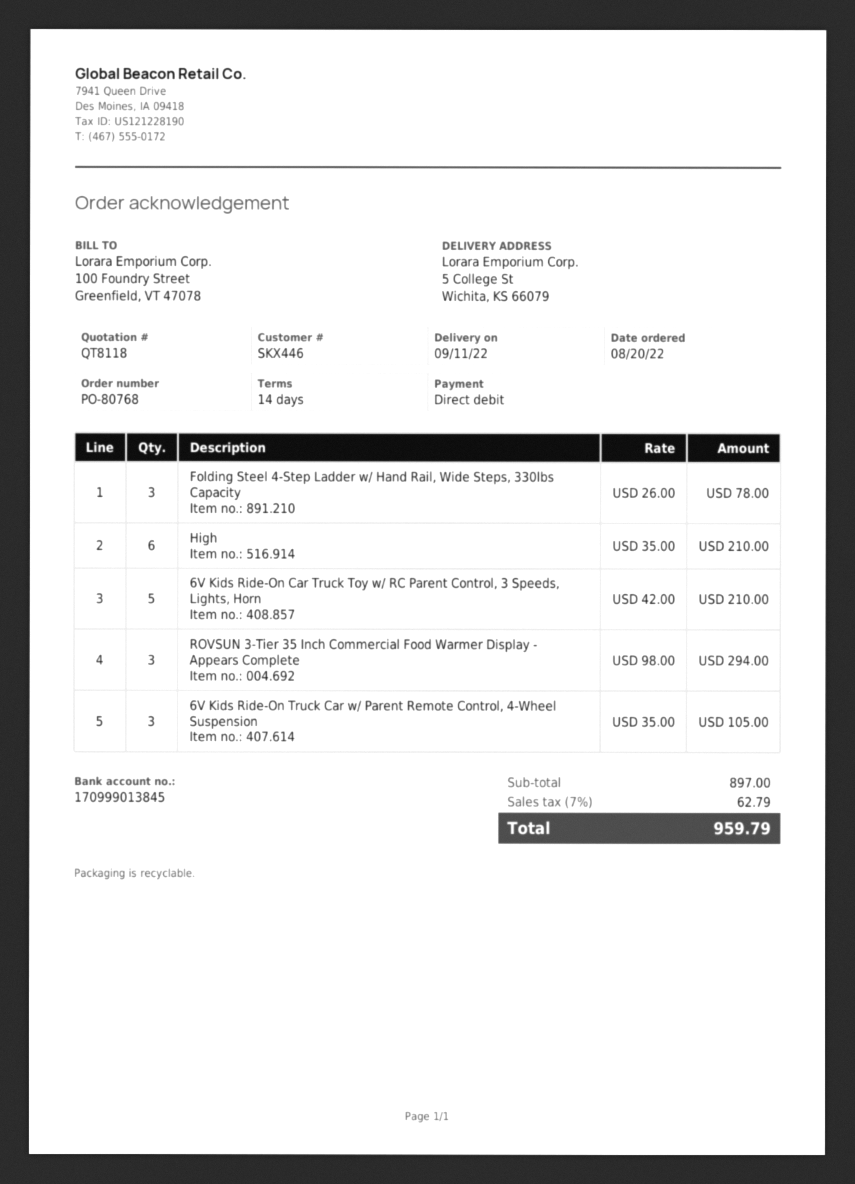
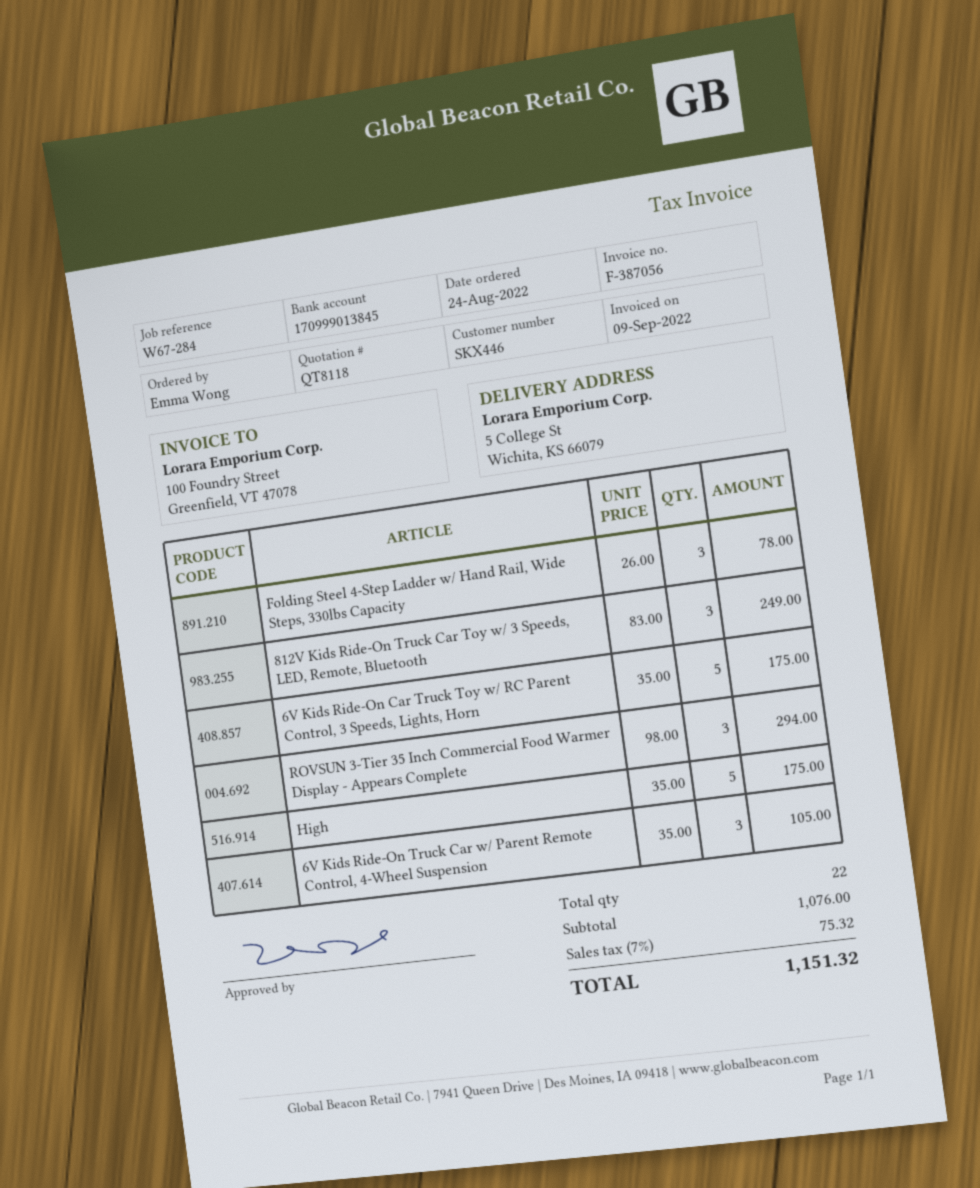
order date: 2022-08-20 -> 2022-08-24
High: 6 x 35.00 = 210.00 -> 5 x 35.00 = 175.00
6V Kids Ride-On Car Truck Toy w/ RC Parent Control, 3 Speeds, Lights, Horn: 5 x 42.00 = 210.00 -> 5 x 35.00 = 175.00
812V Kids Ride-On Truck Car Toy w/ 3 Speeds, LED, Remote, Bluetooth: none -> 3 x 83.00 = 249.00
subtotal: 897.00 -> 1076.00
tax: 7% = 62.79 -> 7% = 75.32
total: 959.79 -> 1151.32

